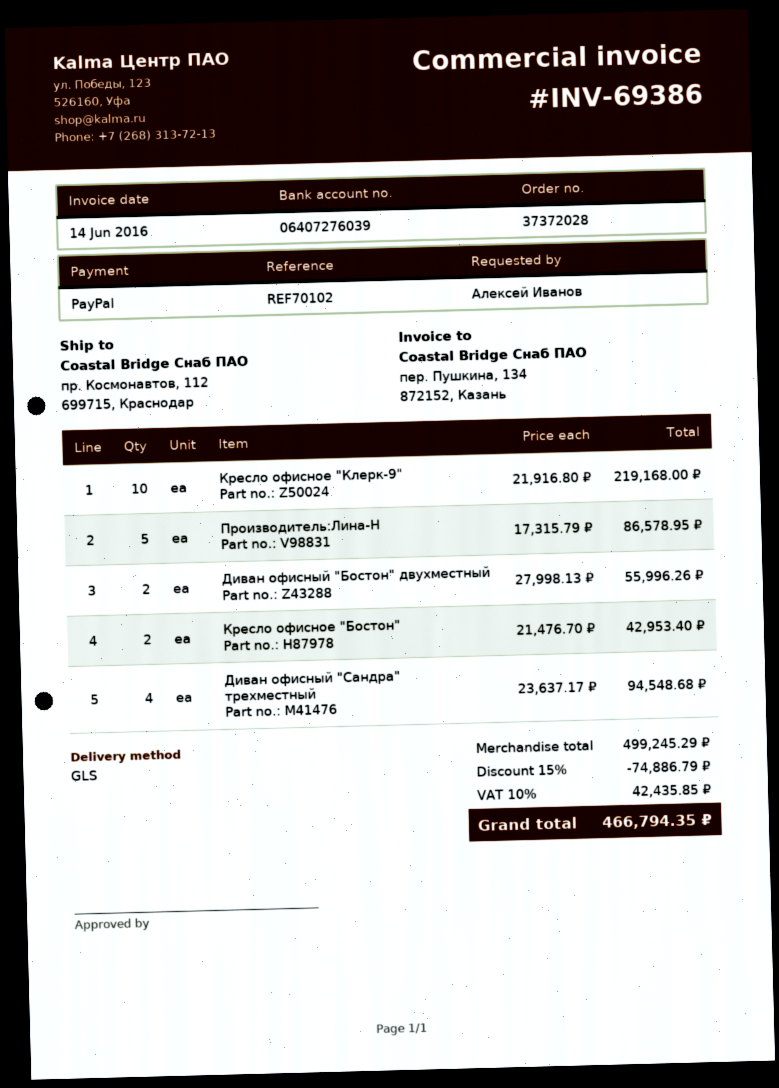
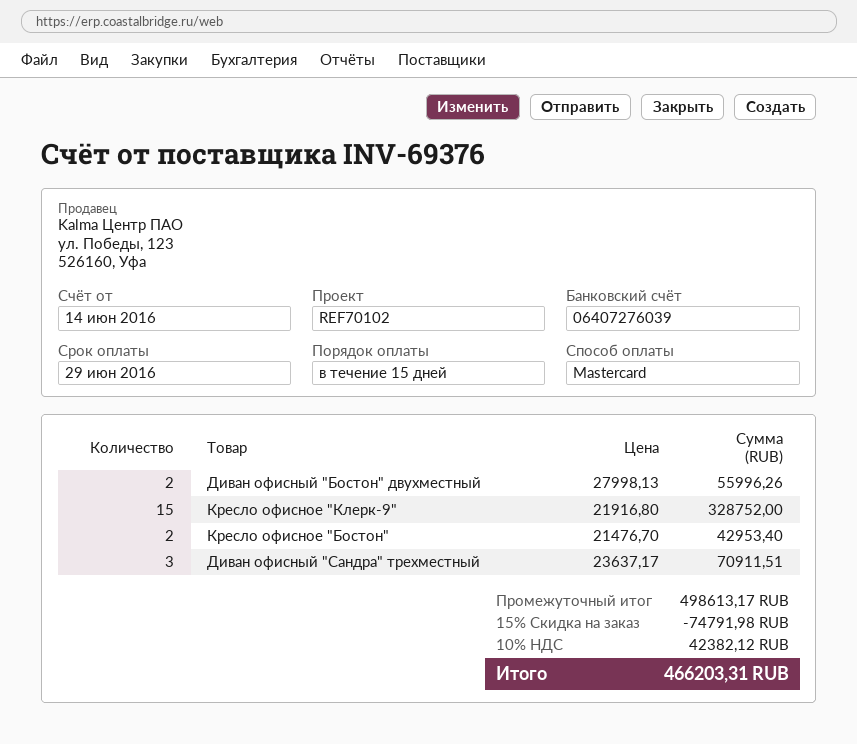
invoice number: INV-69386 -> INV-69376
payment method: PayPal -> Mastercard
Кресло офисное "Клерк-9": 10 x 21916.80 = 219168.00 -> 15 x 21916.80 = 328752.00
Производитель:Лина-Н: 5 x 17315.79 = 86578.95 -> none
Диван офисный "Сандра" трехместный: 4 x 23637.17 = 94548.68 -> 3 x 23637.17 = 70911.51
subtotal: 499245.29 -> 498613.17
discount: 15% = 74886.79 -> 15% = 74791.98
tax: 10% = 42435.85 -> 10% = 42382.12
total: 466794.35 -> 466203.31

